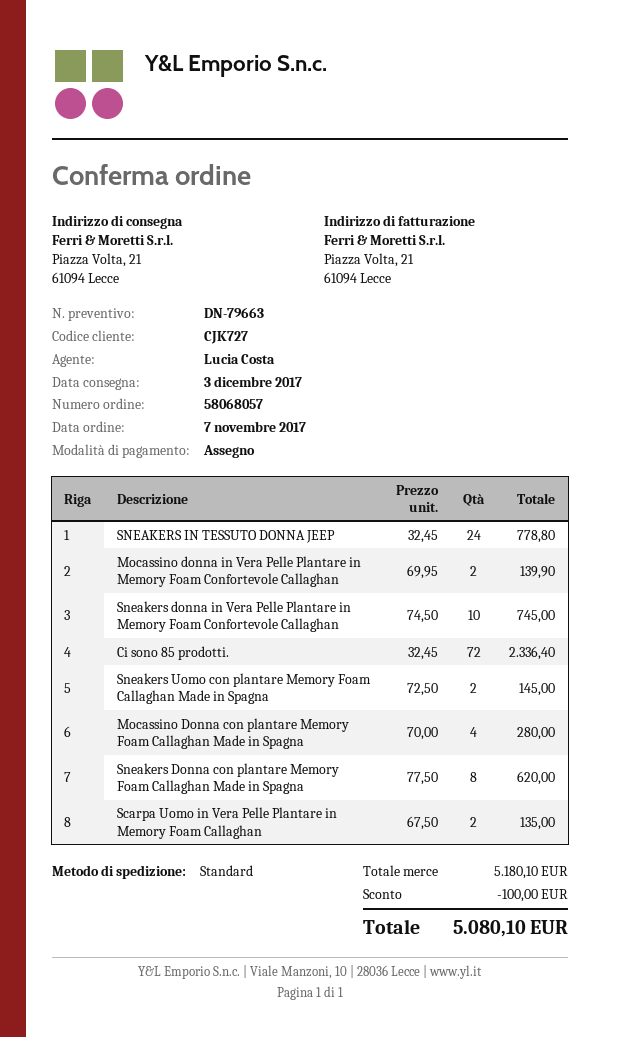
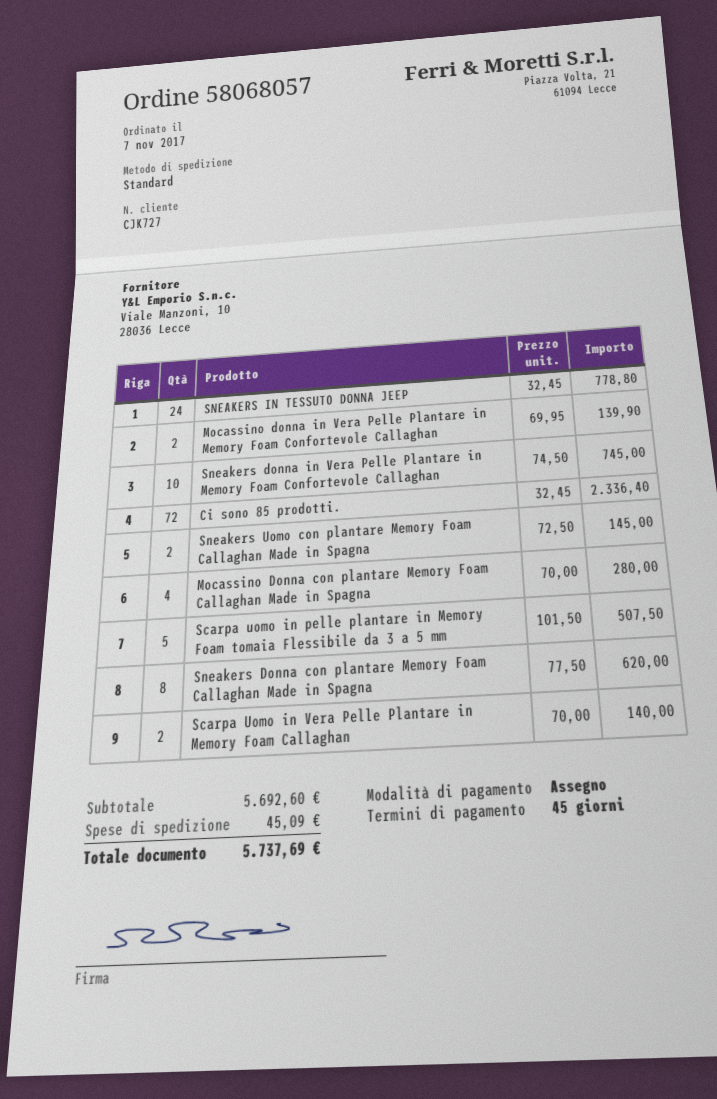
Scarpa Uomo in Vera Pelle Plantare in Memory Foam Callaghan: 2 x 67.50 = 135.00 -> 2 x 70.00 = 140.00
Scarpa uomo in pelle plantare in Memory Foam tomaia Flessibile da 3 a 5 mm: none -> 5 x 101.50 = 507.50
subtotal: 5180.10 -> 5692.60
discount: 100.00 -> none
shipping: none -> 45.09
total: 5080.10 -> 5737.69

